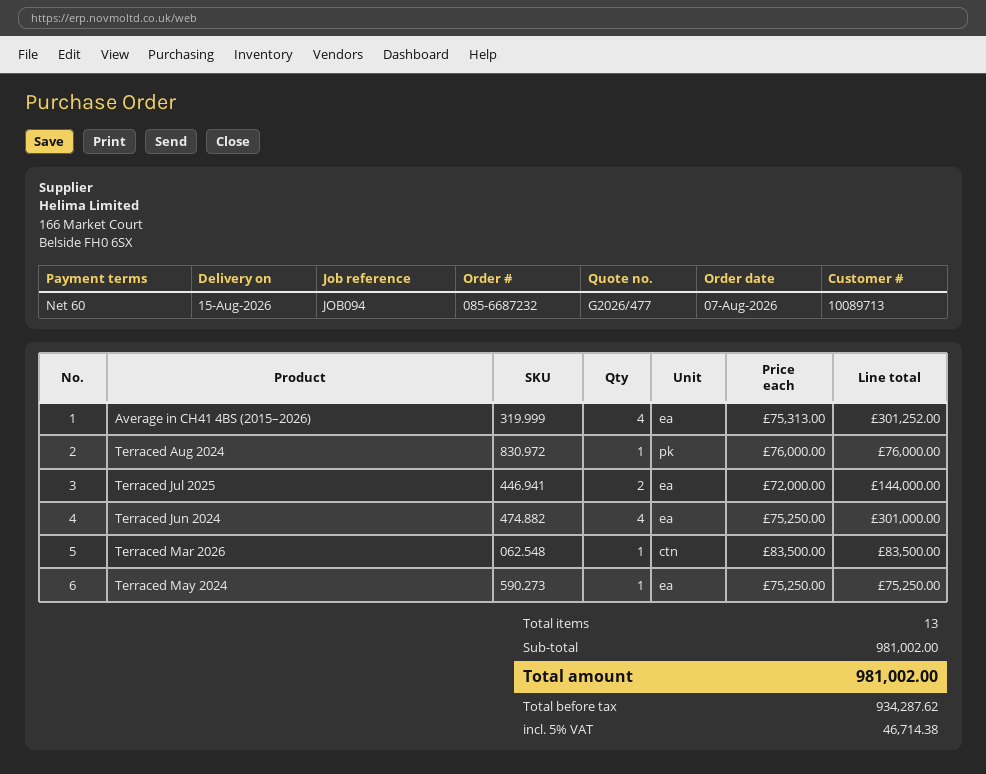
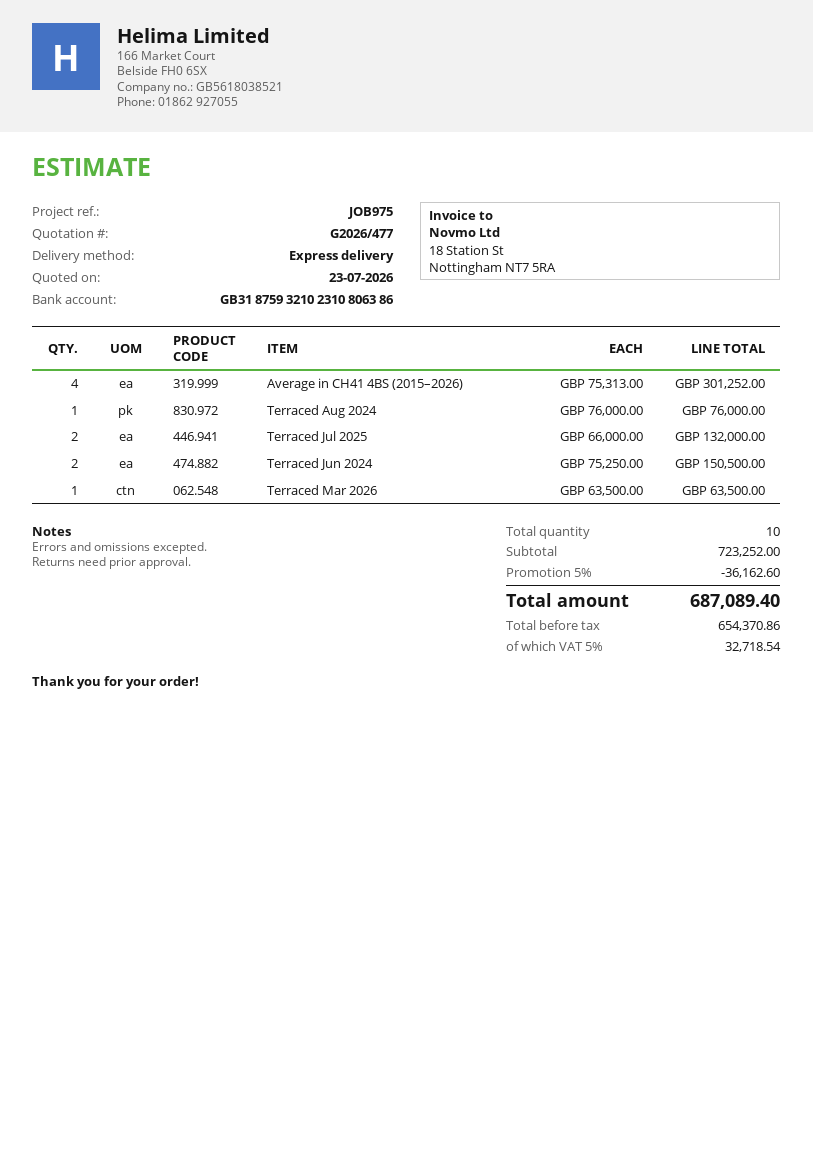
reference: JOB094 -> JOB975
Terraced Jul 2025: 2 x 72000.00 = 144000.00 -> 2 x 66000.00 = 132000.00
Terraced Jun 2024: 4 x 75250.00 = 301000.00 -> 2 x 75250.00 = 150500.00
Terraced Mar 2026: 1 x 83500.00 = 83500.00 -> 1 x 63500.00 = 63500.00
Terraced May 2024: 1 x 75250.00 = 75250.00 -> none
total quantity: 13 -> 10
subtotal: 981002.00 -> 723252.00
discount: none -> 5% = 36162.60
net: 934287.62 -> 654370.86
tax: 5% = 46714.38 -> 5% = 32718.54
total: 981002.00 -> 687089.40

